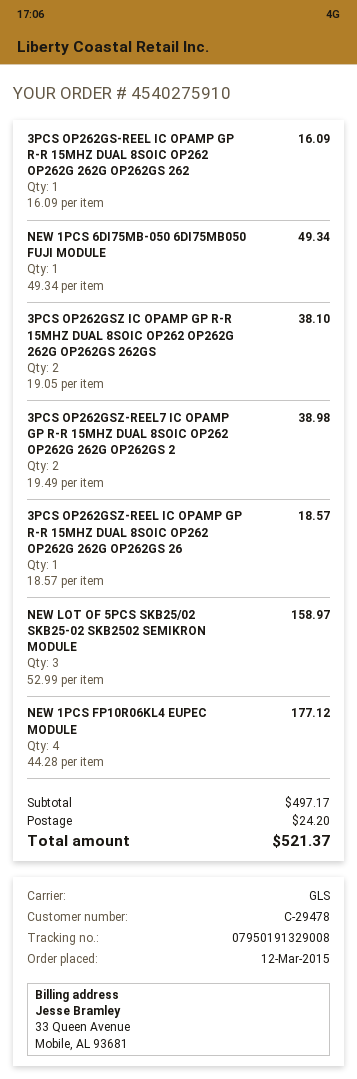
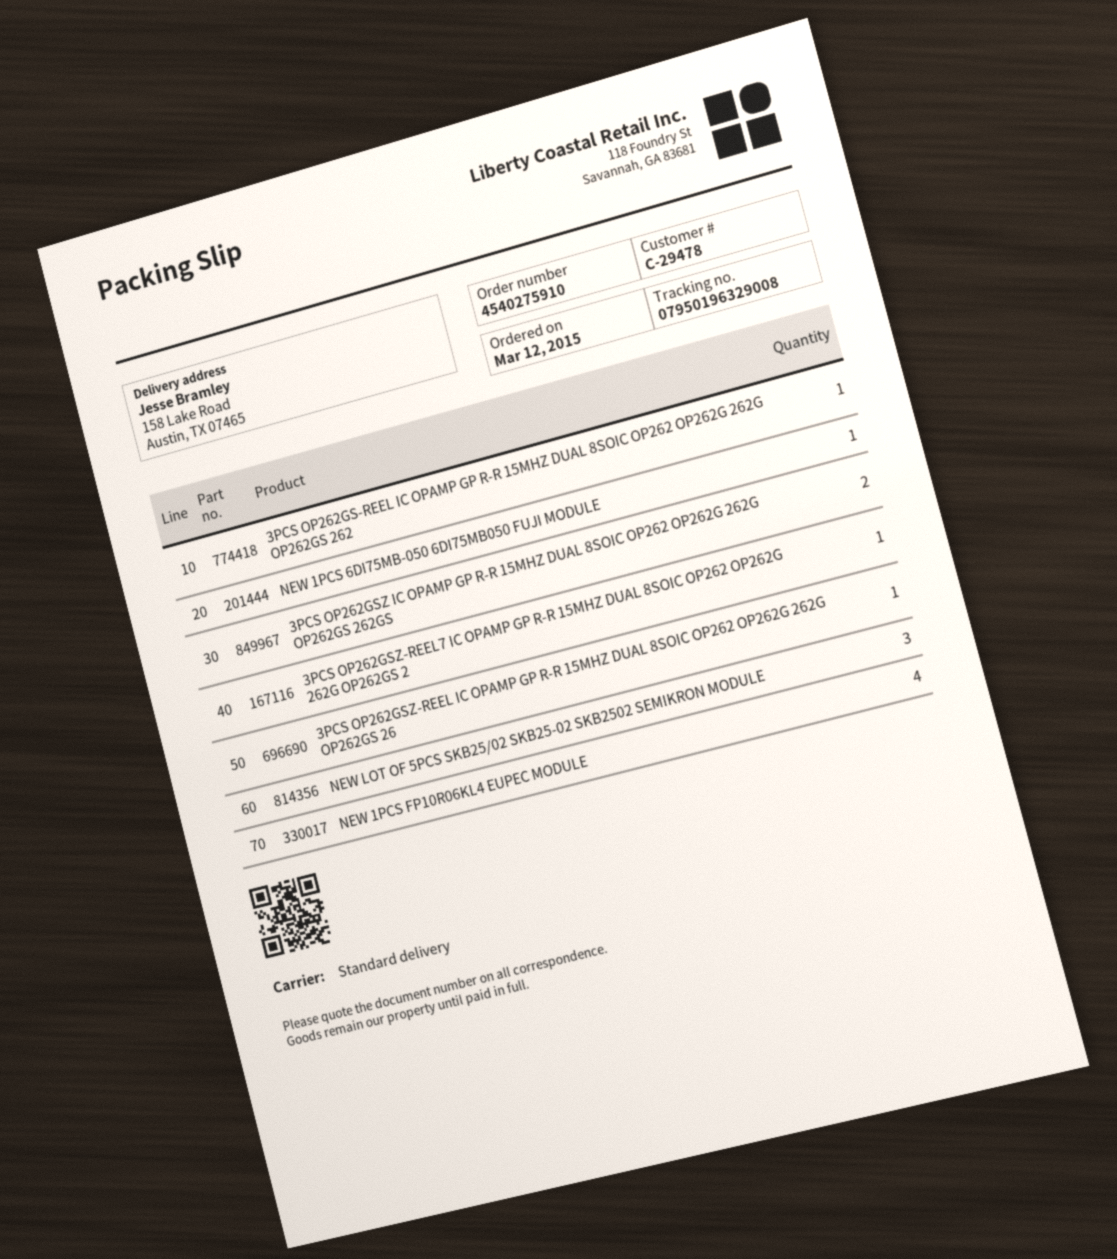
shipping method: GLS -> standard
tracking number: 07950191329008 -> 07950196329008
3PCS OP262GSZ-REEL7 IC OPAMP GP R-R 15MHZ DUAL 8SOIC OP262 OP262G 262G OP262GS 2: 2 -> 1

